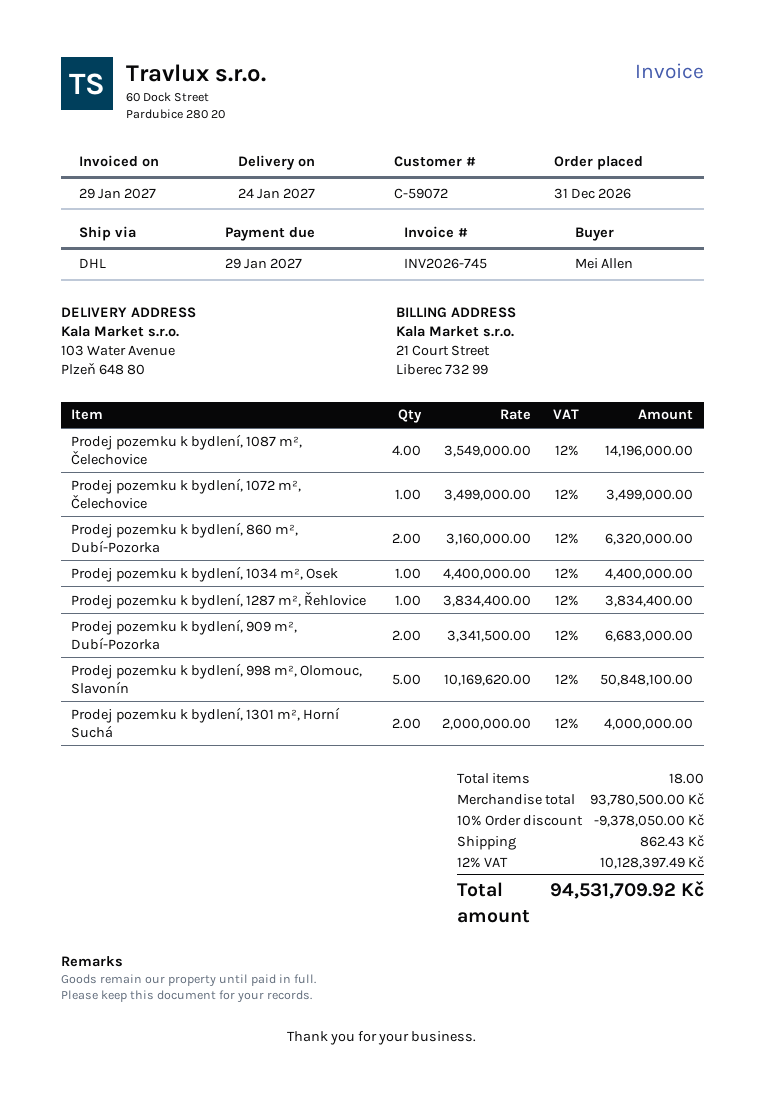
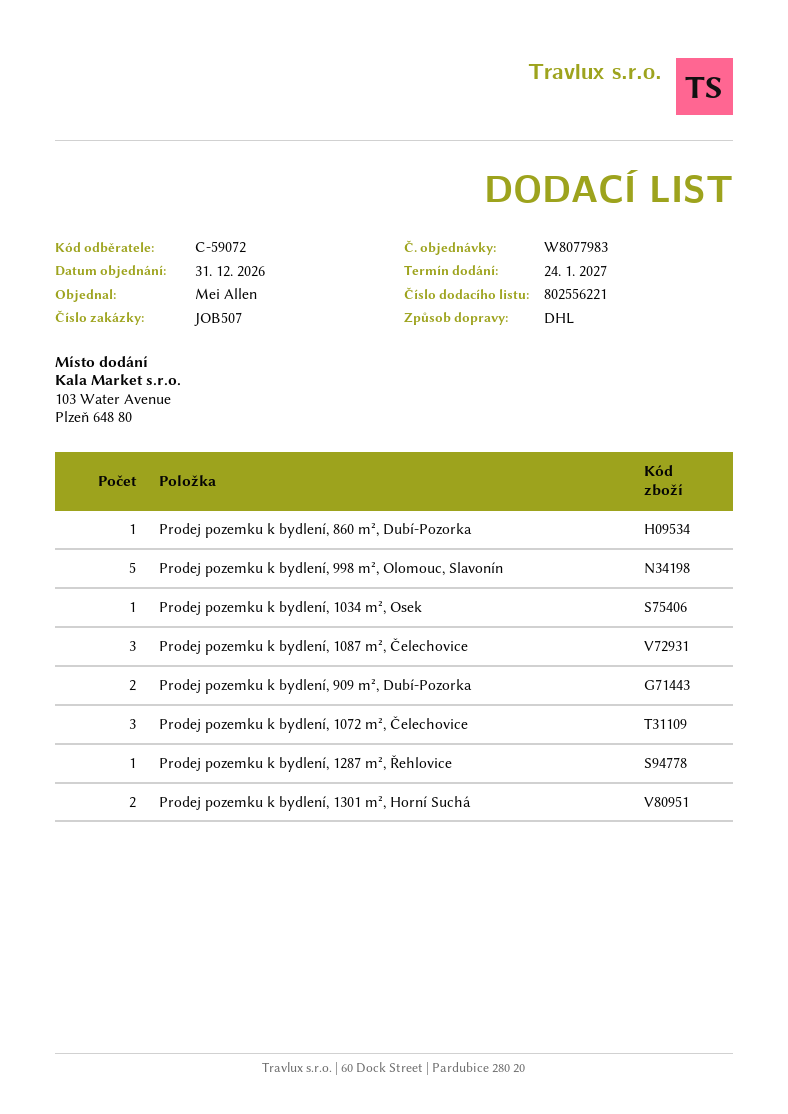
Prodej pozemku k bydlení, 1087 m², Čelechovice: 4 -> 3
Prodej pozemku k bydlení, 1072 m², Čelechovice: 1 -> 3
Prodej pozemku k bydlení, 860 m², Dubí-Pozorka: 2 -> 1

